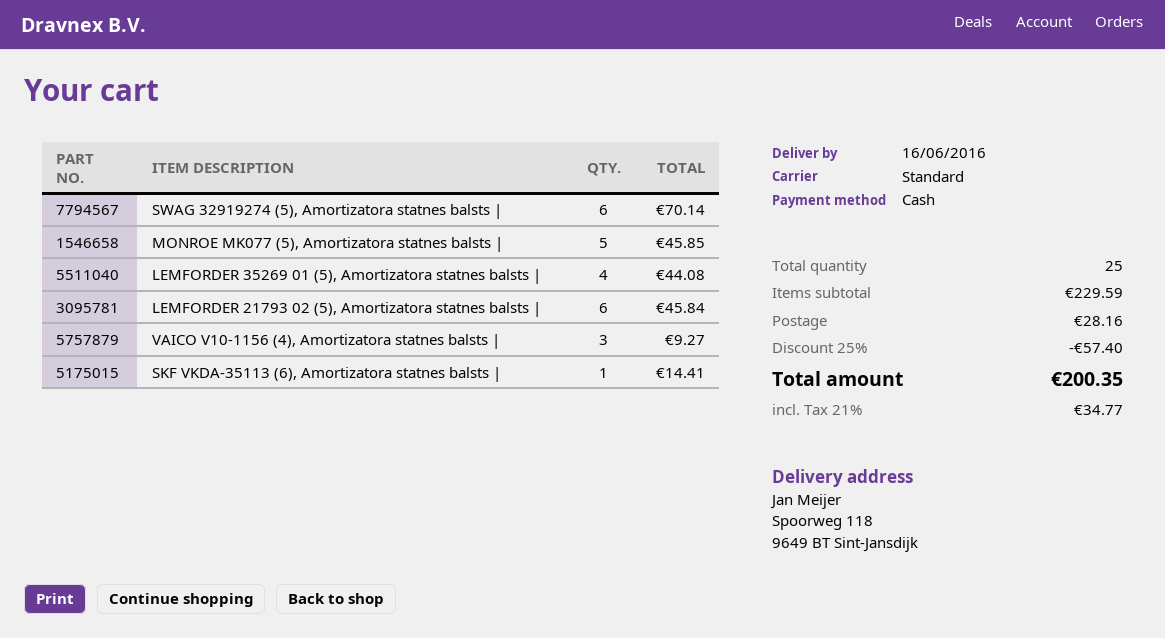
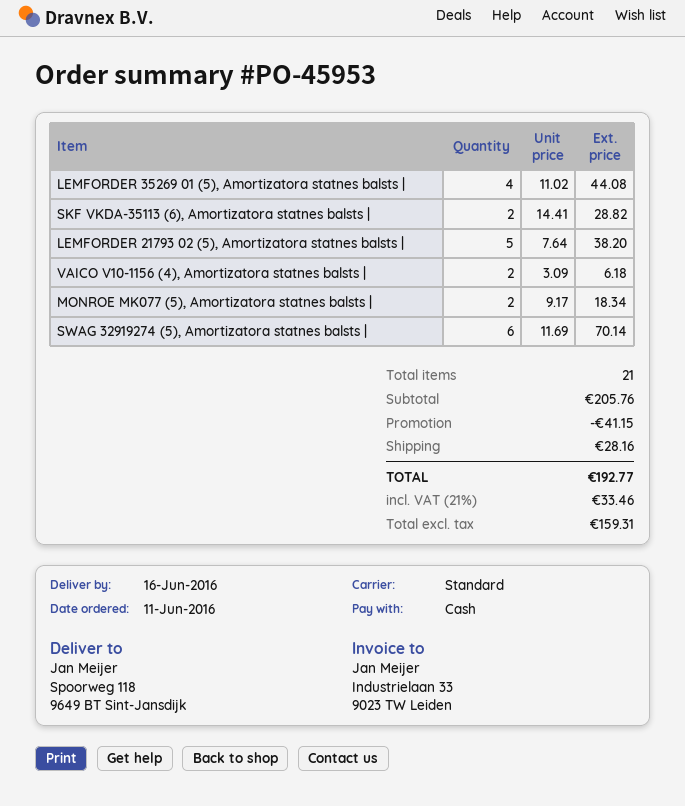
MONROE MK077 (5), Amortizatora statnes balsts |: 5 for 45.85 -> 2 for 18.34
LEMFORDER 21793 02 (5), Amortizatora statnes balsts |: 6 for 45.84 -> 5 for 38.20
VAICO V10-1156 (4), Amortizatora statnes balsts |: 3 for 9.27 -> 2 for 6.18
SKF VKDA-35113 (6), Amortizatora statnes balsts |: 1 for 14.41 -> 2 for 28.82
total quantity: 25 -> 21
subtotal: 229.59 -> 205.76
discount: 57.40 -> 41.15
tax: 21% = 34.77 -> 21% = 33.46
total: 200.35 -> 192.77

